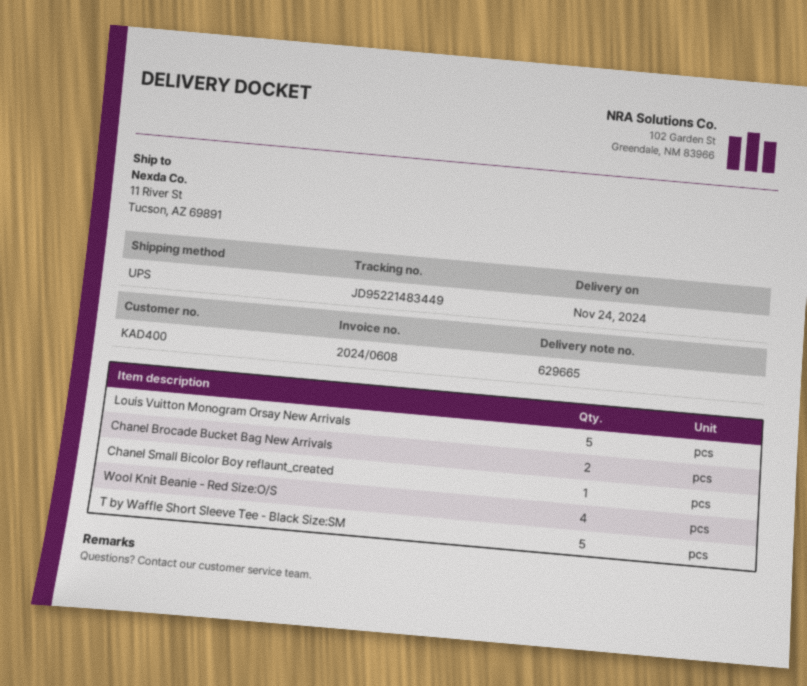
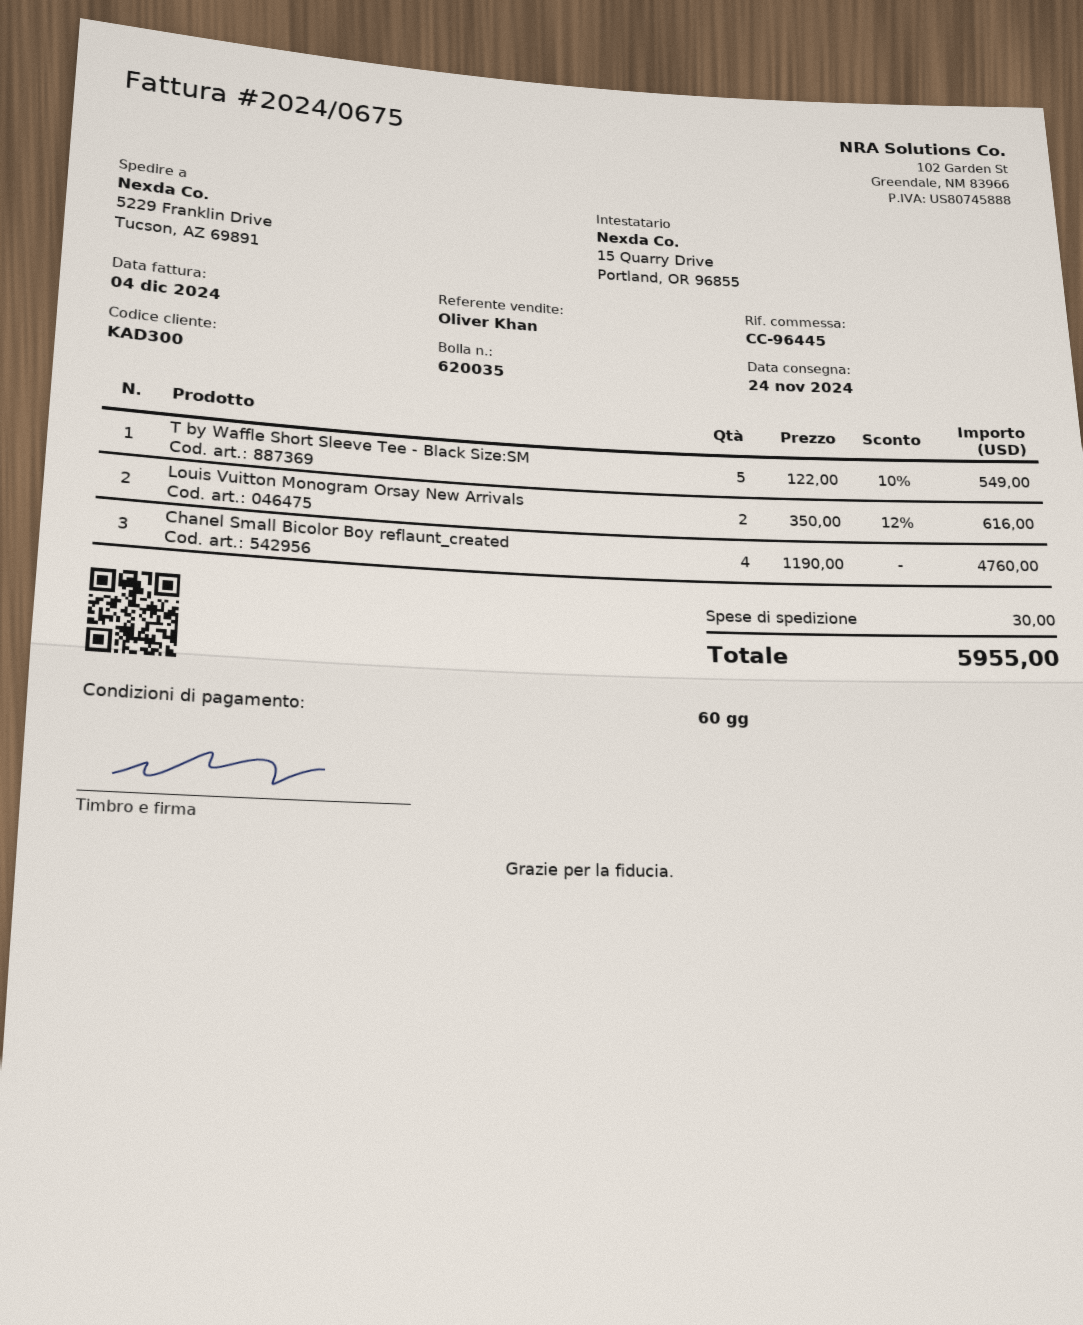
delivery note number: 629665 -> 620035
invoice number: 2024/0608 -> 2024/0675
customer number: KAD400 -> KAD300
ship to: 11 River St, Tucson, AZ 69891 -> 5229 Franklin Drive, Tucson, AZ 69891
Louis Vuitton Monogram Orsay New Arrivals: 5 -> 2
Chanel Brocade Bucket Bag New Arrivals: 2 -> none
Chanel Small Bicolor Boy reflaunt_created: 1 -> 4
Wool Knit Beanie - Red Size:O/S: 4 -> none

